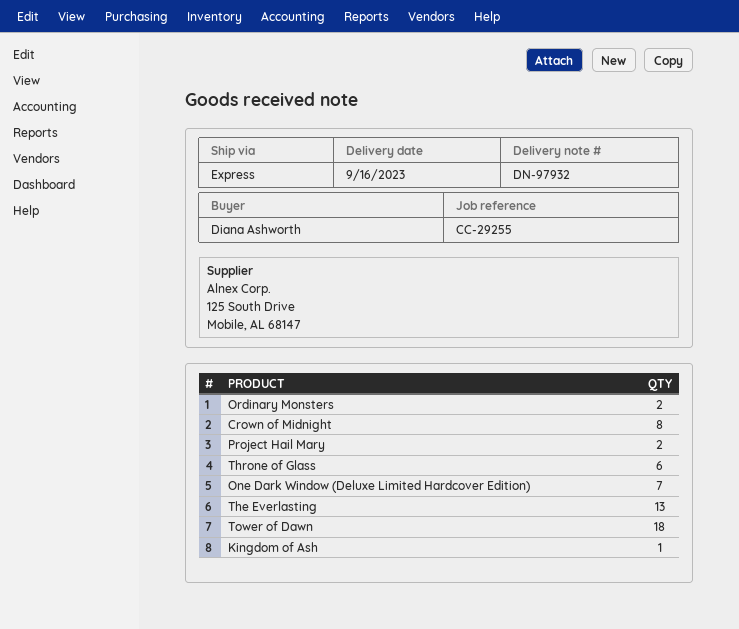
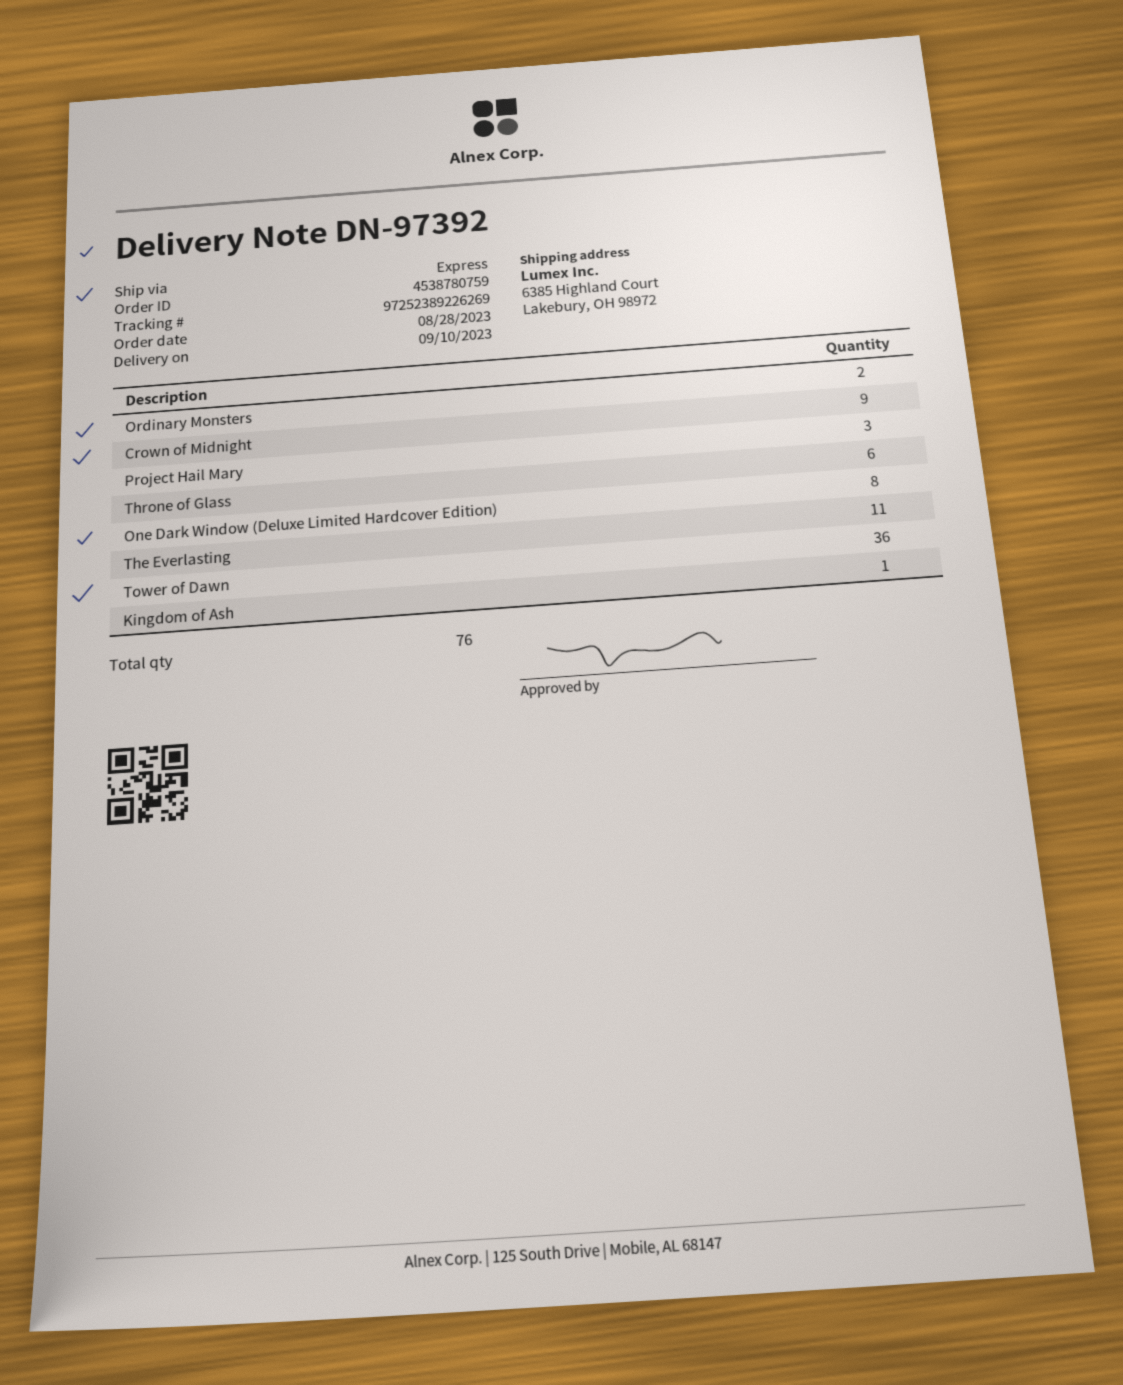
delivery note number: DN-97932 -> DN-97392
delivery date: 2023-09-16 -> 2023-09-10
Crown of Midnight: 8 -> 9
Project Hail Mary: 2 -> 3
One Dark Window (Deluxe Limited Hardcover Edition): 7 -> 8
The Everlasting: 13 -> 11
Tower of Dawn: 18 -> 36

